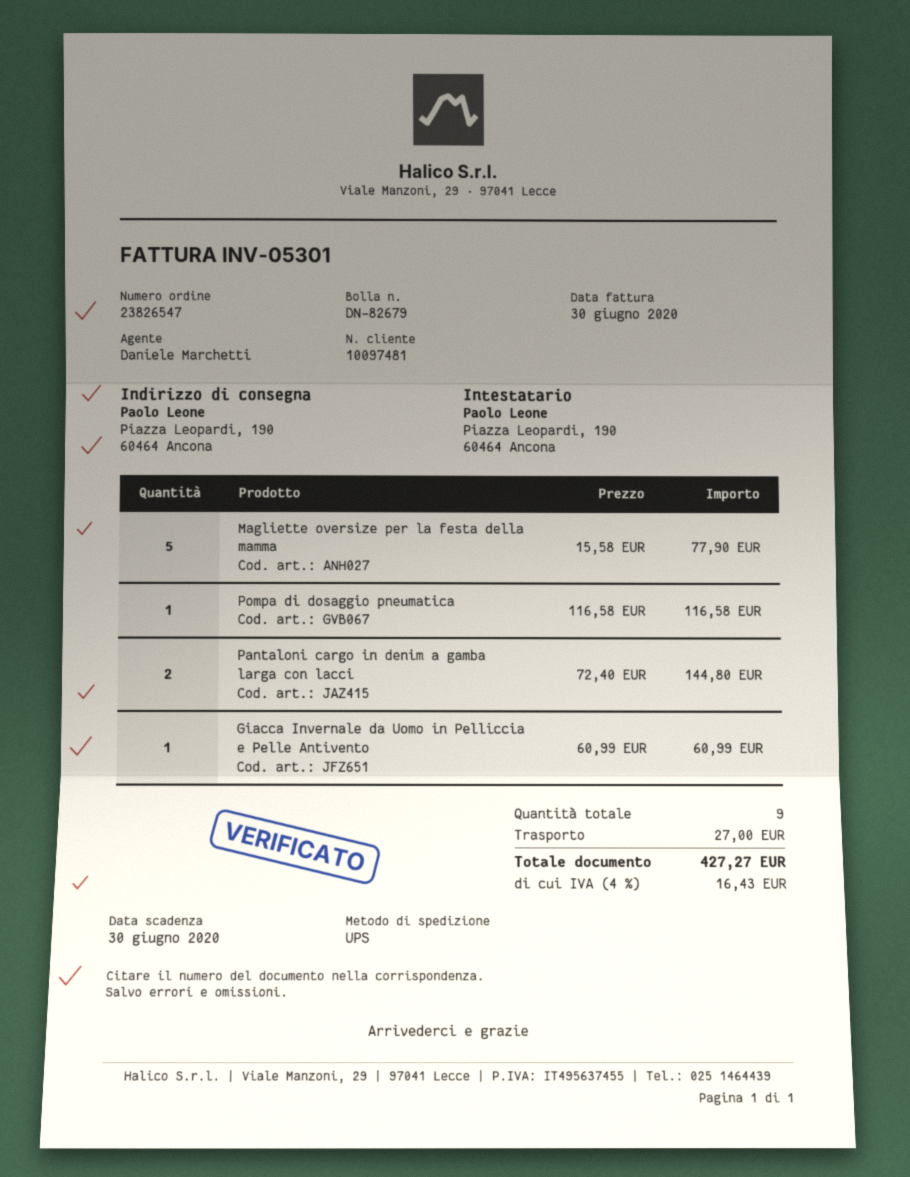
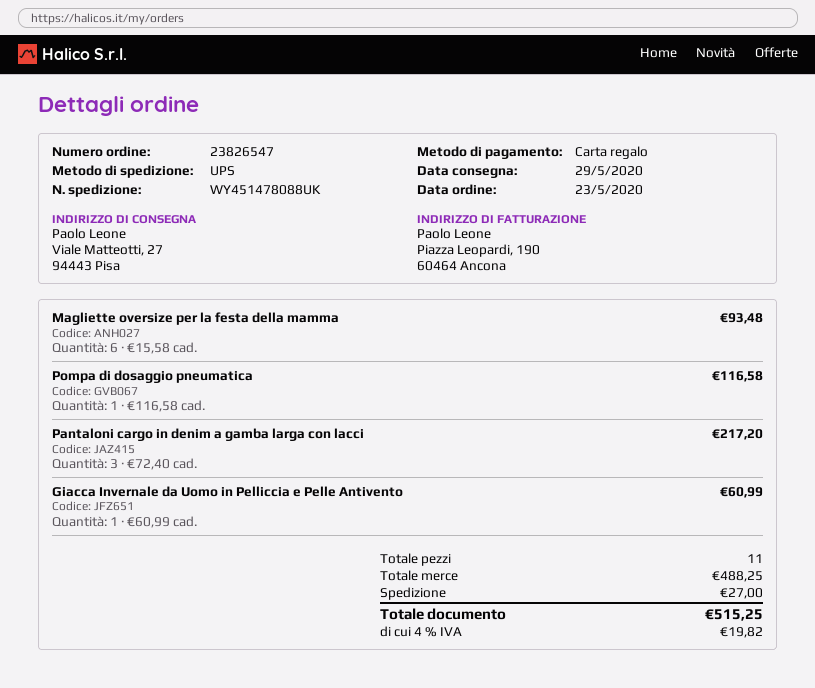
ship to: Piazza Leopardi, 190, 60464 Ancona -> Viale Matteotti, 27, 94443 Pisa
Magliette oversize per la festa della mamma: 5 x 15.58 = 77.90 -> 6 x 15.58 = 93.48
Pantaloni cargo in denim a gamba larga con lacci: 2 x 72.40 = 144.80 -> 3 x 72.40 = 217.20
total quantity: 9 -> 11
tax: 4% = 16.43 -> 4% = 19.82
total: 427.27 -> 515.25

